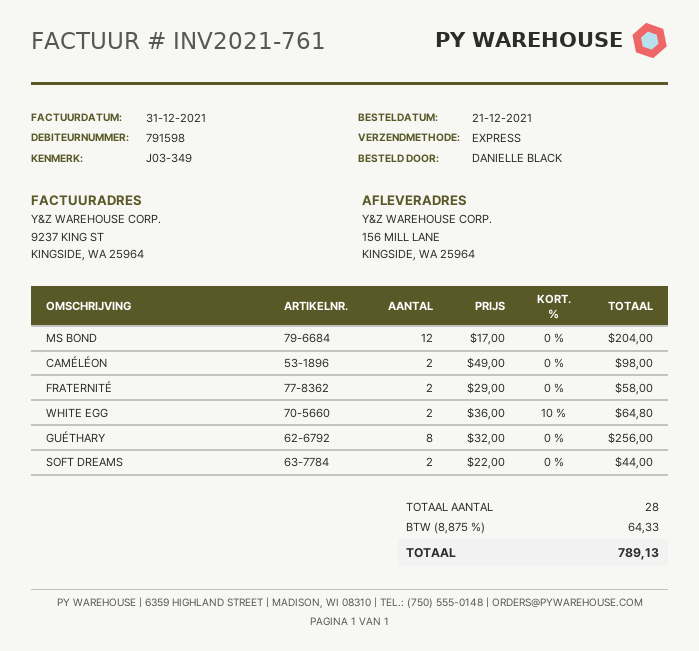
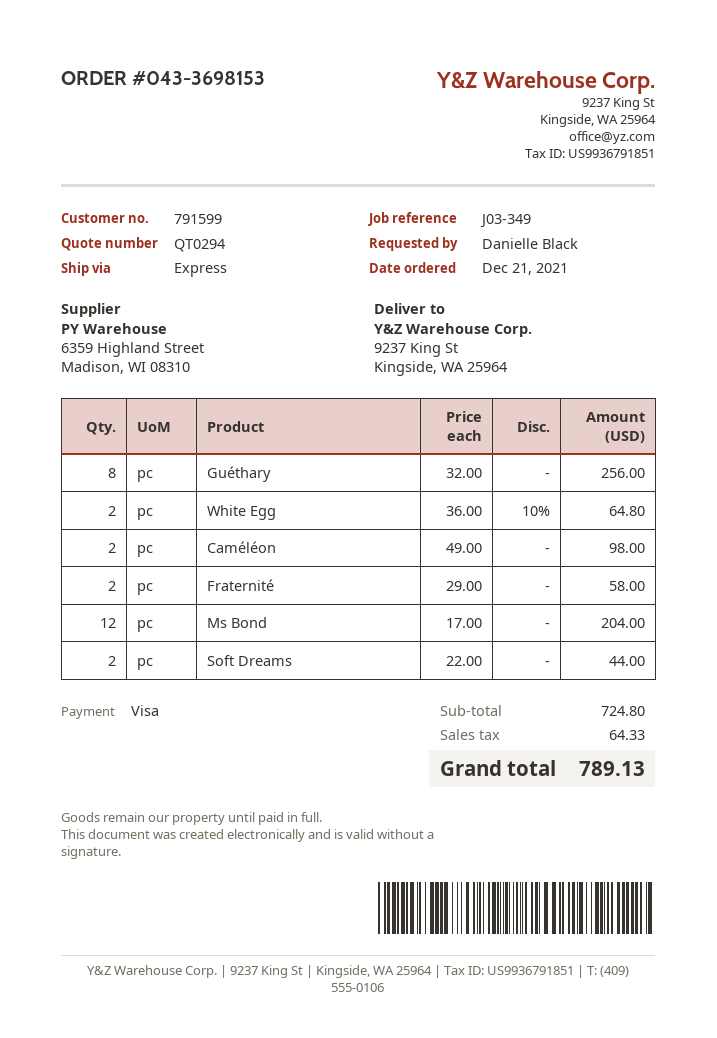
customer number: 791598 -> 791599
ship to: 156 MILL LANE, KINGSIDE, WA 25964 -> 9237 King St, Kingside, WA 25964

